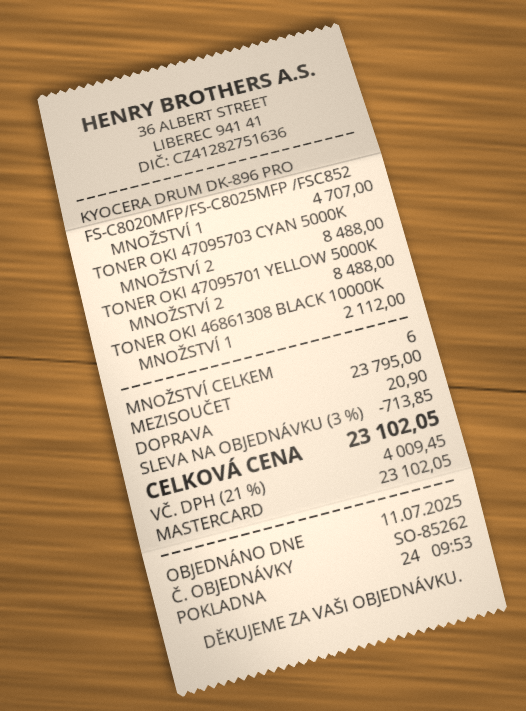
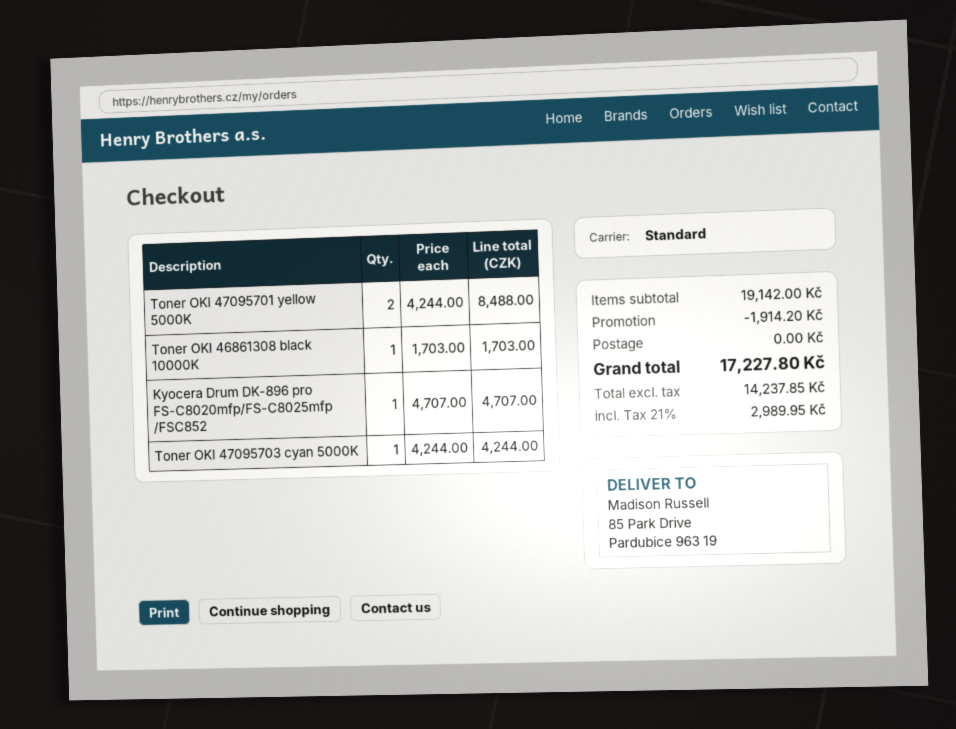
TONER OKI 47095703 CYAN 5000K: 2 for 8488.00 -> 1 for 4244.00
TONER OKI 46861308 BLACK 10000K: 1 for 2112.00 -> 1 for 1703.00
subtotal: 23795.00 -> 19142.00
discount: 713.85 -> 1914.20
shipping: 20.90 -> 0.00
tax: 21% = 4009.45 -> 21% = 2989.95
total: 23102.05 -> 17227.80

